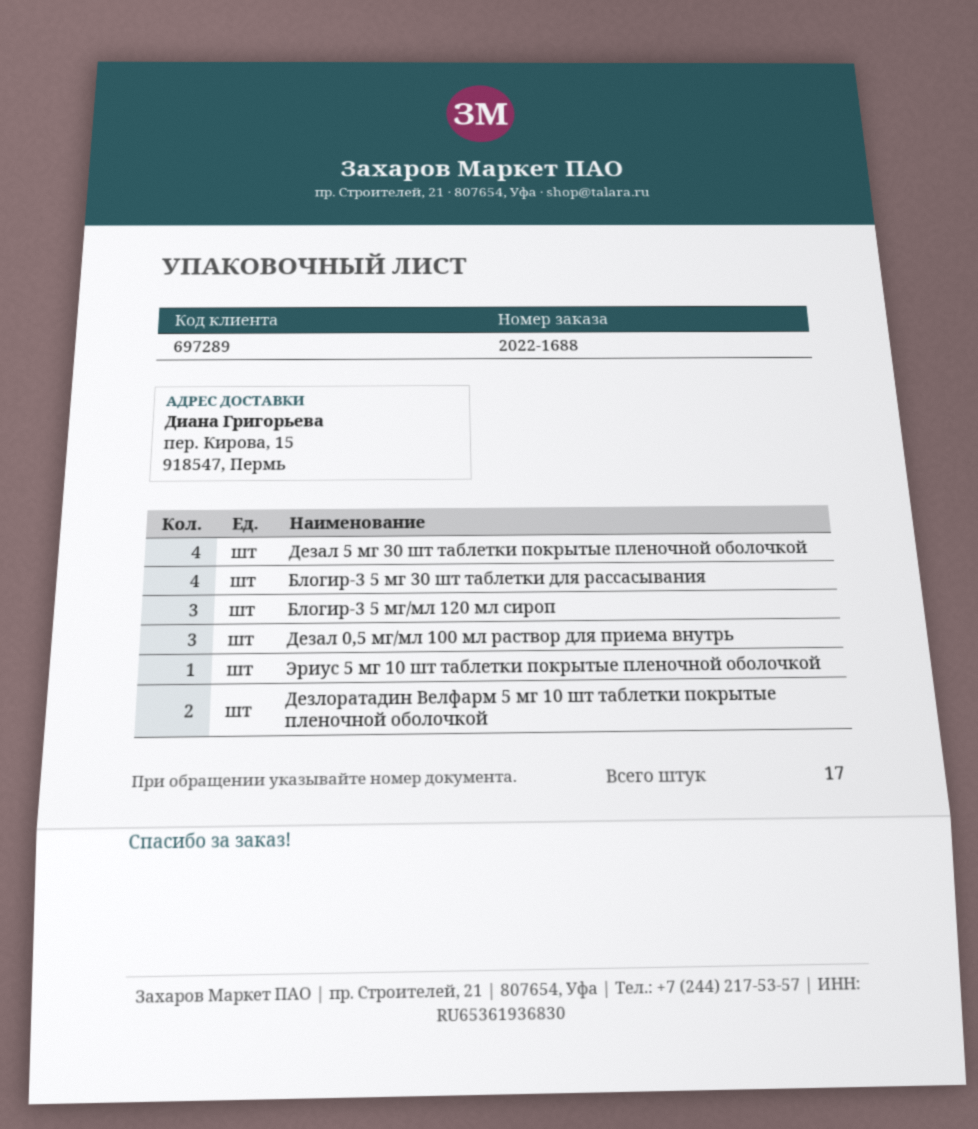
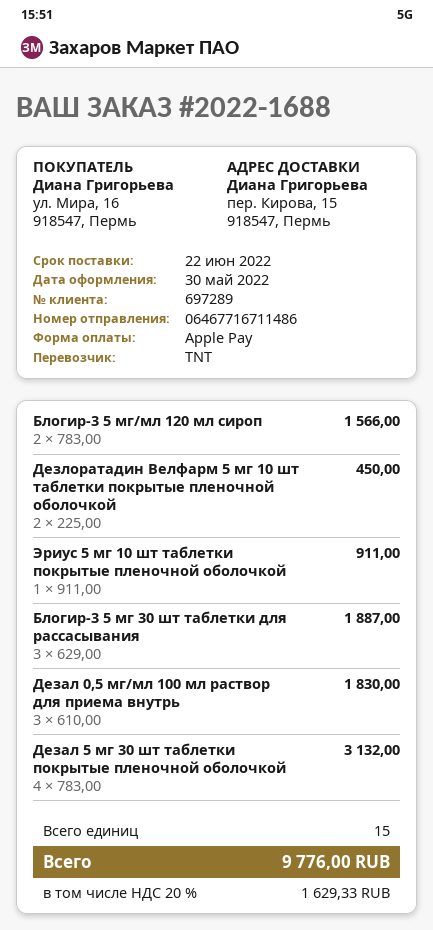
Блогир-3 5 мг 30 шт таблетки для рассасывания: 4 -> 3
Блогир-3 5 мг/мл 120 мл сироп: 3 -> 2
total quantity: 17 -> 15

